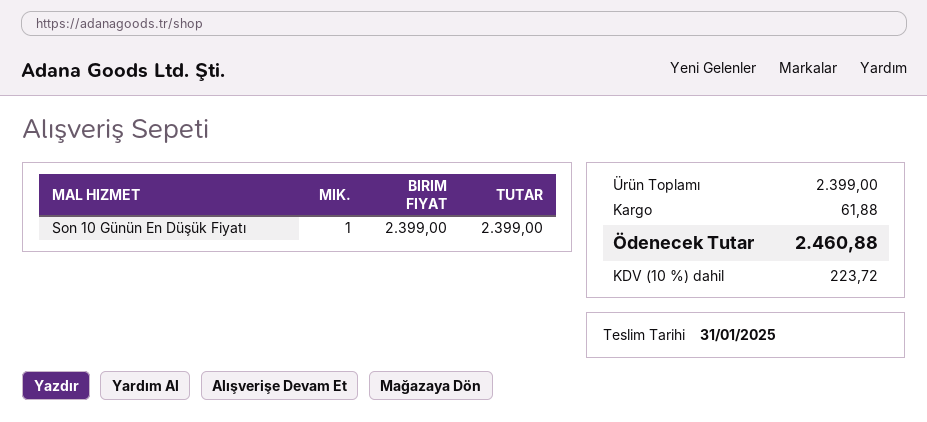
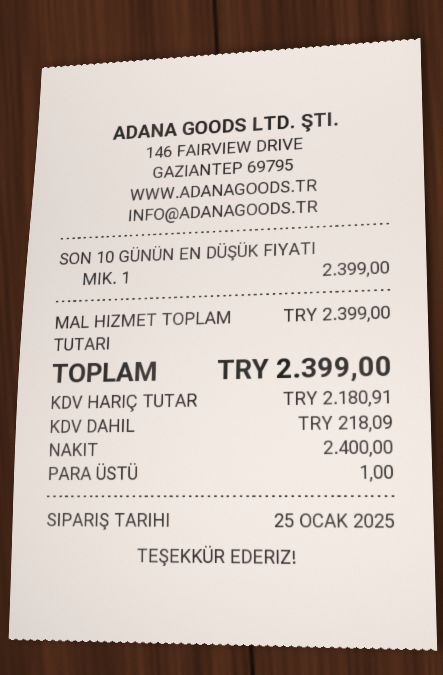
shipping: 61.88 -> none
tax: 223.72 -> 218.09
total: 2460.88 -> 2399.00

